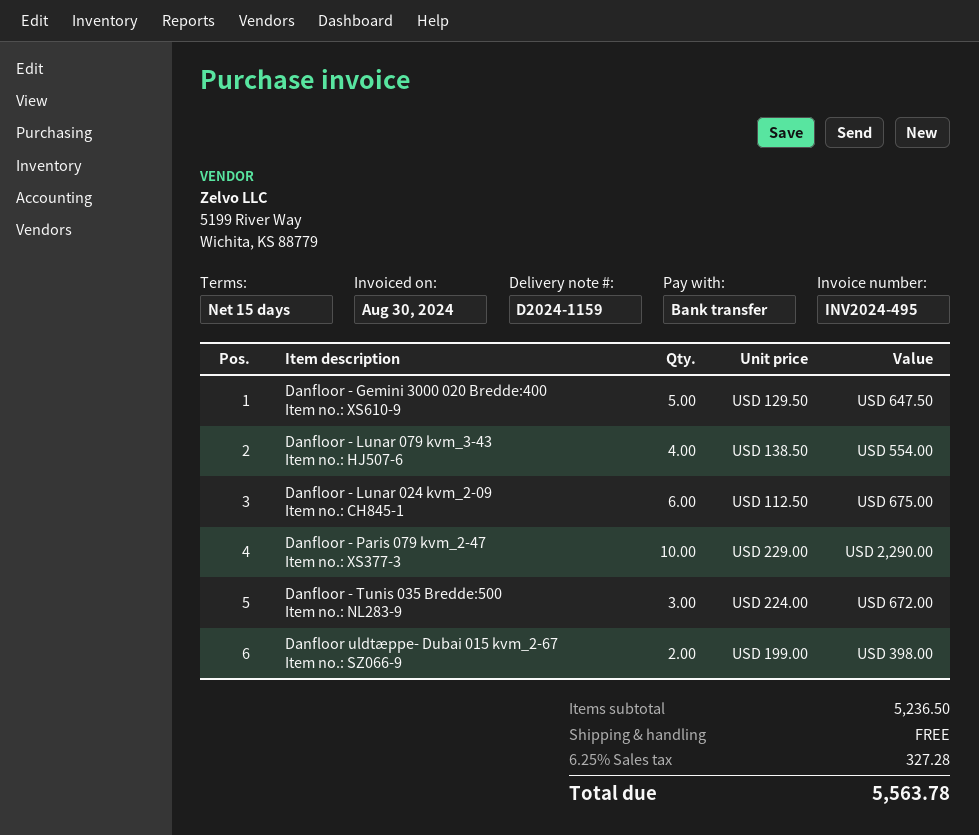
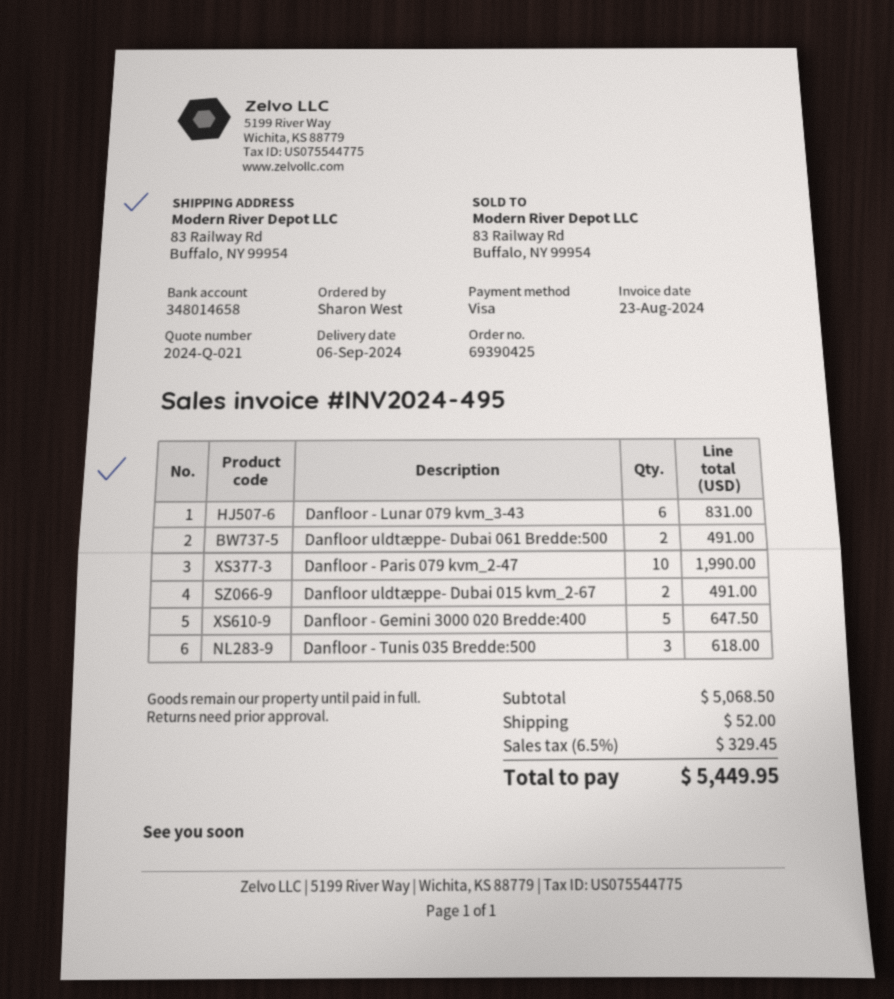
invoice date: 2024-08-30 -> 2024-08-23
payment method: bank transfer -> Visa
Danfloor - Lunar 079 kvm_3-43: 4 for 554.00 -> 6 for 831.00
Danfloor - Lunar 024 kvm_2-09: 6 for 675.00 -> none
Danfloor - Paris 079 kvm_2-47: 10 for 2290.00 -> 10 for 1990.00
Danfloor - Tunis 035 Bredde:500: 3 for 672.00 -> 3 for 618.00
Danfloor uldtæppe- Dubai 015 kvm_2-67: 2 for 398.00 -> 2 for 491.00
Danfloor uldtæppe- Dubai 061 Bredde:500: none -> 2 for 491.00
subtotal: 5236.50 -> 5068.50
shipping: 0.00 -> 52.00
tax: 6.25% = 327.28 -> 6.5% = 329.45
total: 5563.78 -> 5449.95

